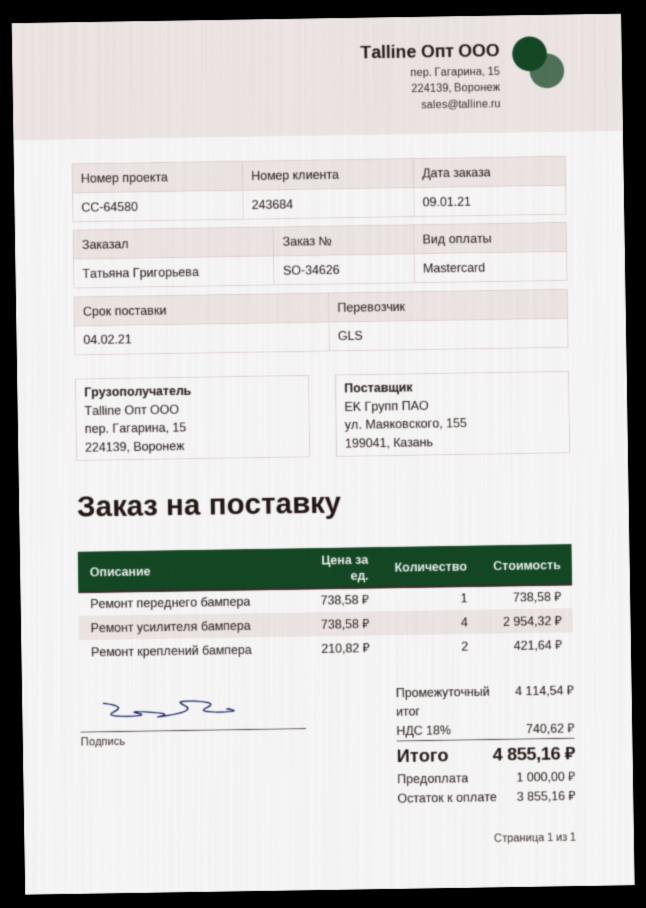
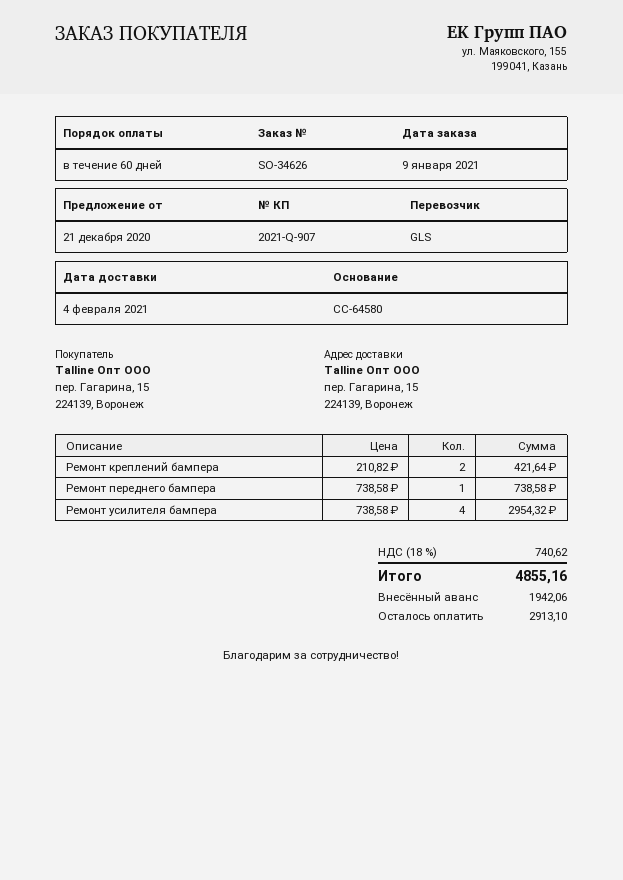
deposit: 1000.00 -> 1942.06
balance: 3855.16 -> 2913.10

